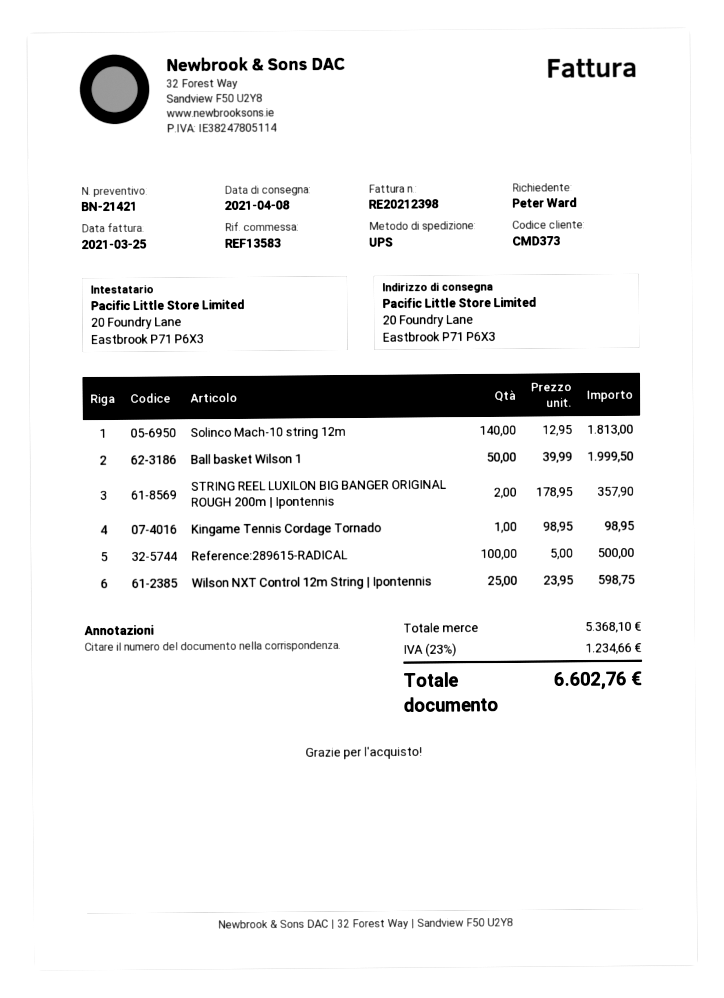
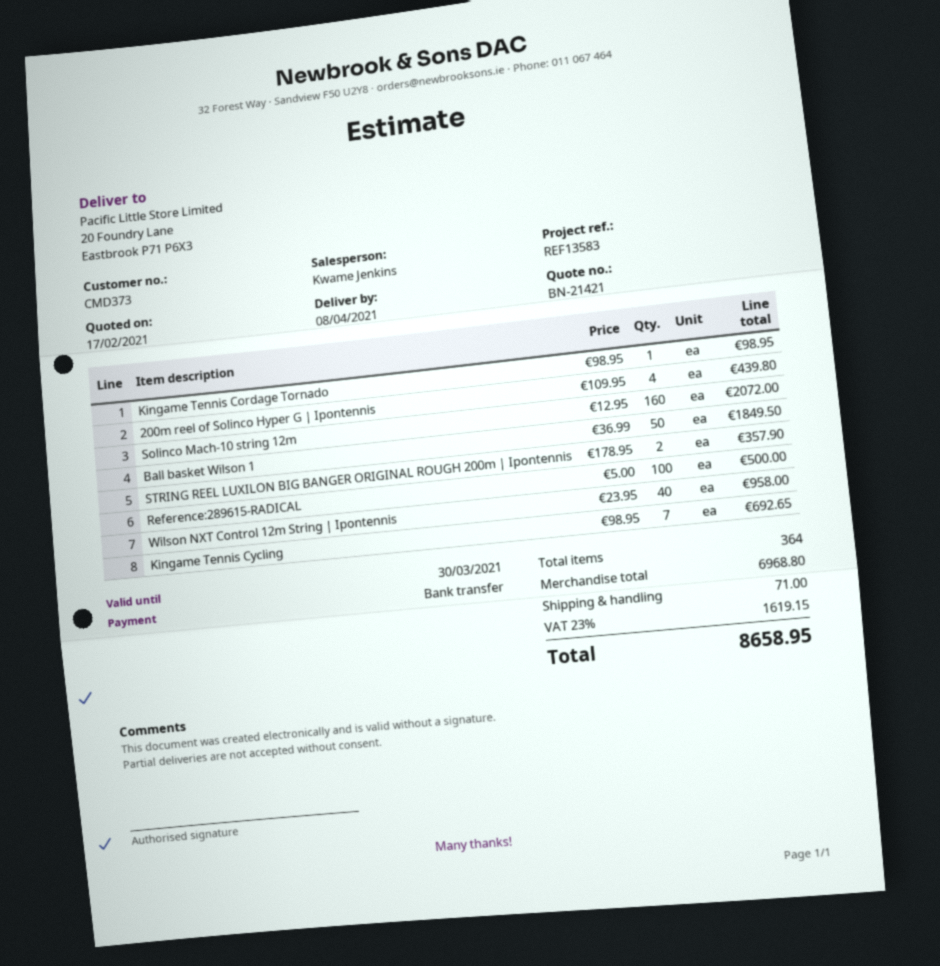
Solinco Mach-10 string 12m: 140 x 12.95 = 1813.00 -> 160 x 12.95 = 2072.00
Ball basket Wilson 1: 50 x 39.99 = 1999.50 -> 50 x 36.99 = 1849.50
Wilson NXT Control 12m String | Ipontennis: 25 x 23.95 = 598.75 -> 40 x 23.95 = 958.00
200m reel of Solinco Hyper G | Ipontennis: none -> 4 x 109.95 = 439.80
Kingame Tennis Cycling: none -> 7 x 98.95 = 692.65
subtotal: 5368.10 -> 6968.80
shipping: none -> 71.00
tax: 23% = 1234.66 -> 23% = 1619.15
total: 6602.76 -> 8658.95

